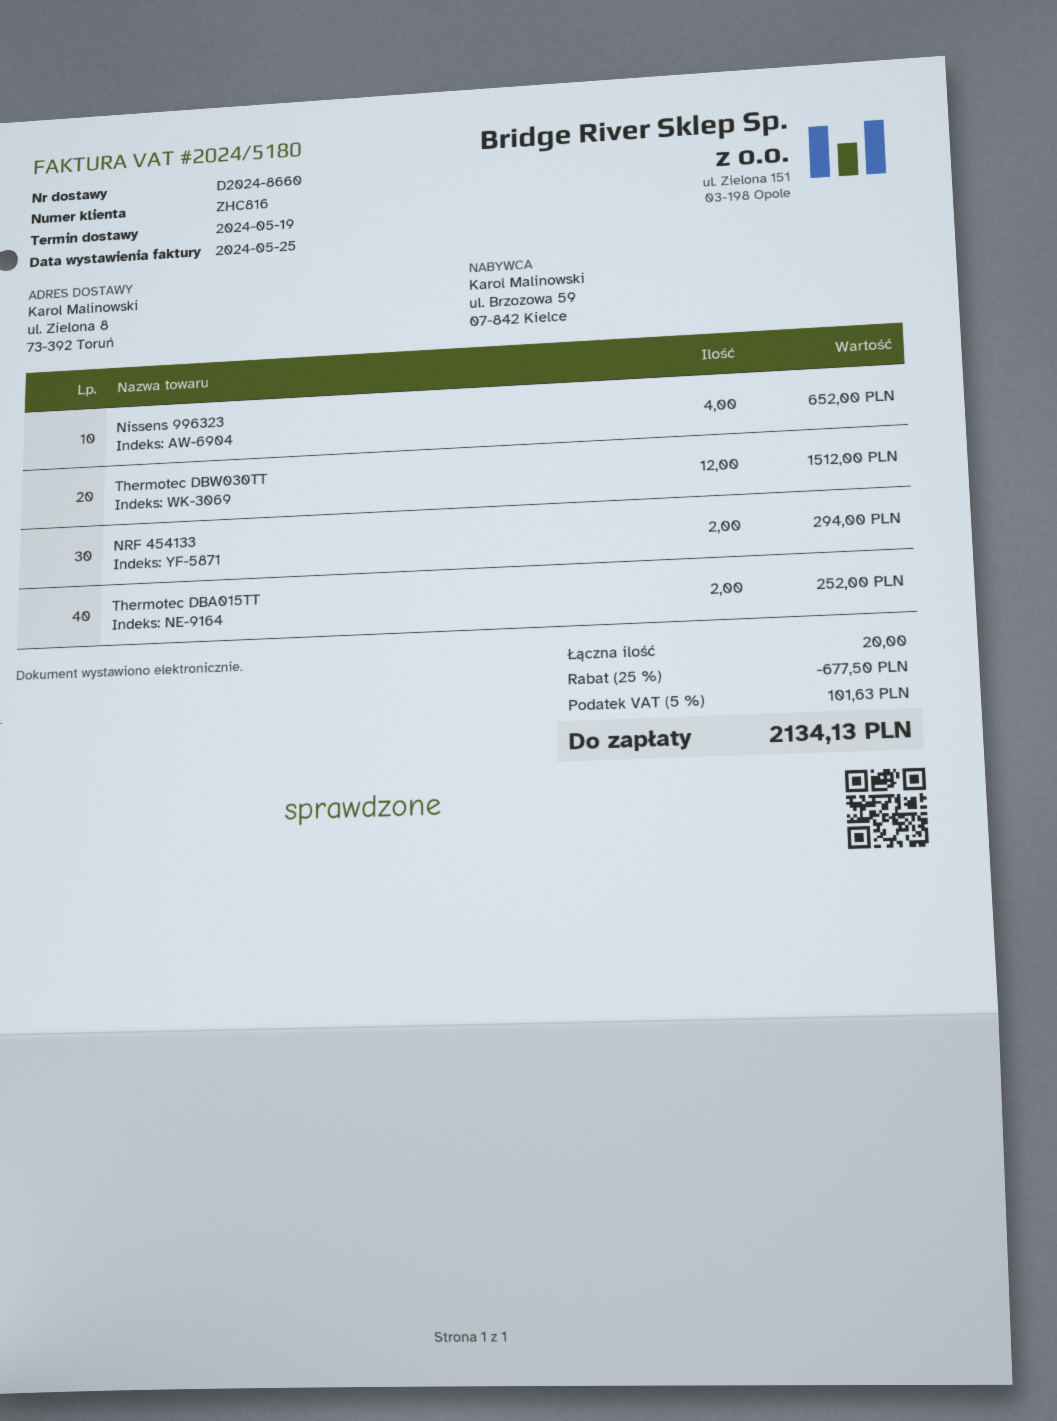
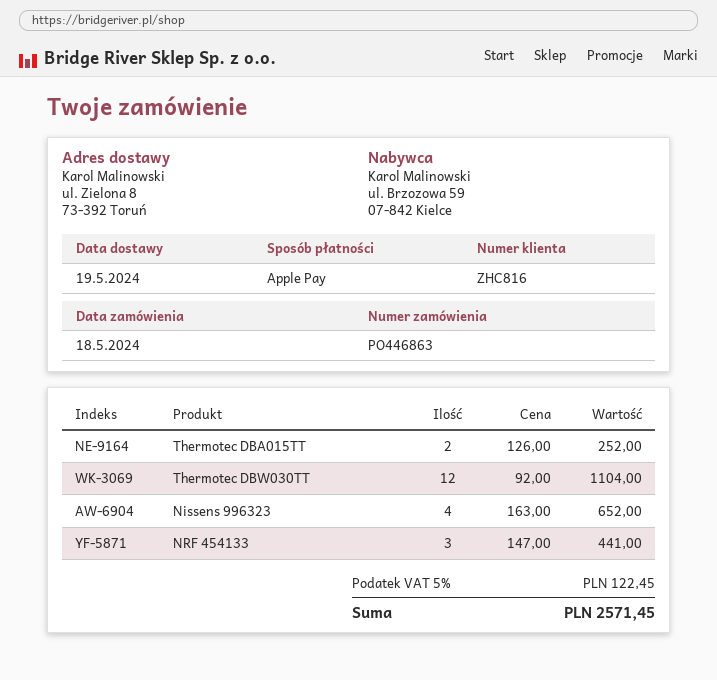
Thermotec DBW030TT: 12 for 1512.00 -> 12 for 1104.00
NRF 454133: 2 for 294.00 -> 3 for 441.00
discount: 25% = 677.50 -> none
tax: 5% = 101.63 -> 5% = 122.45
total: 2134.13 -> 2571.45

